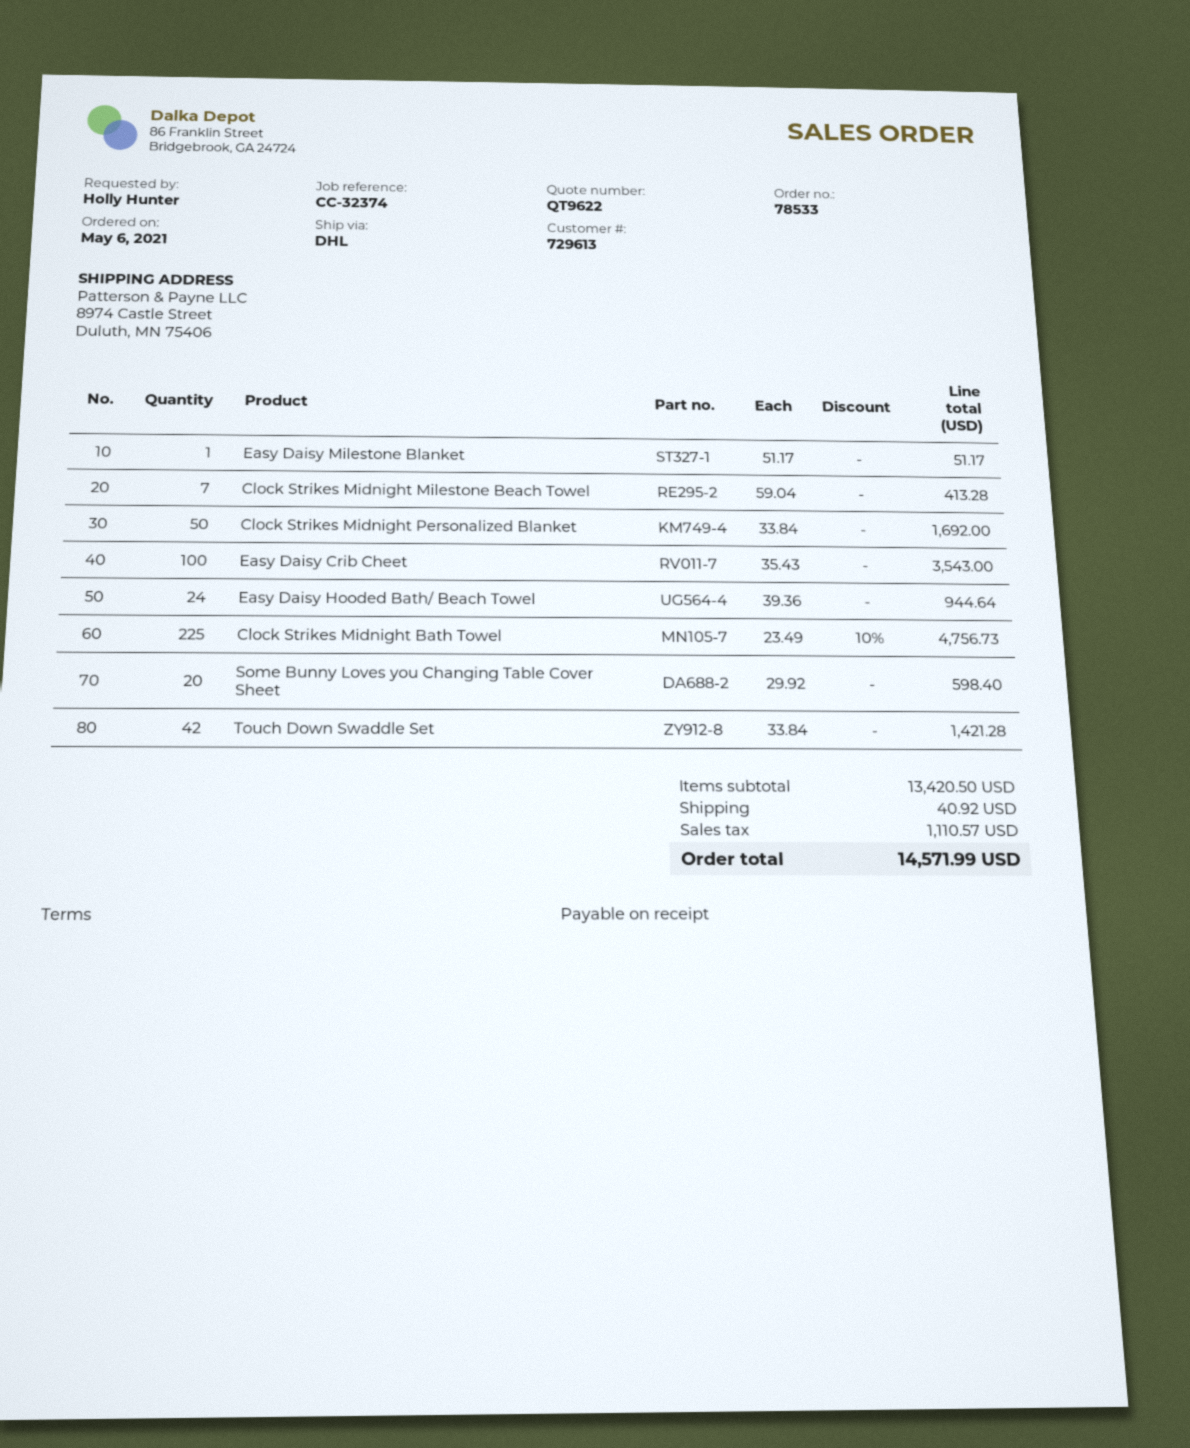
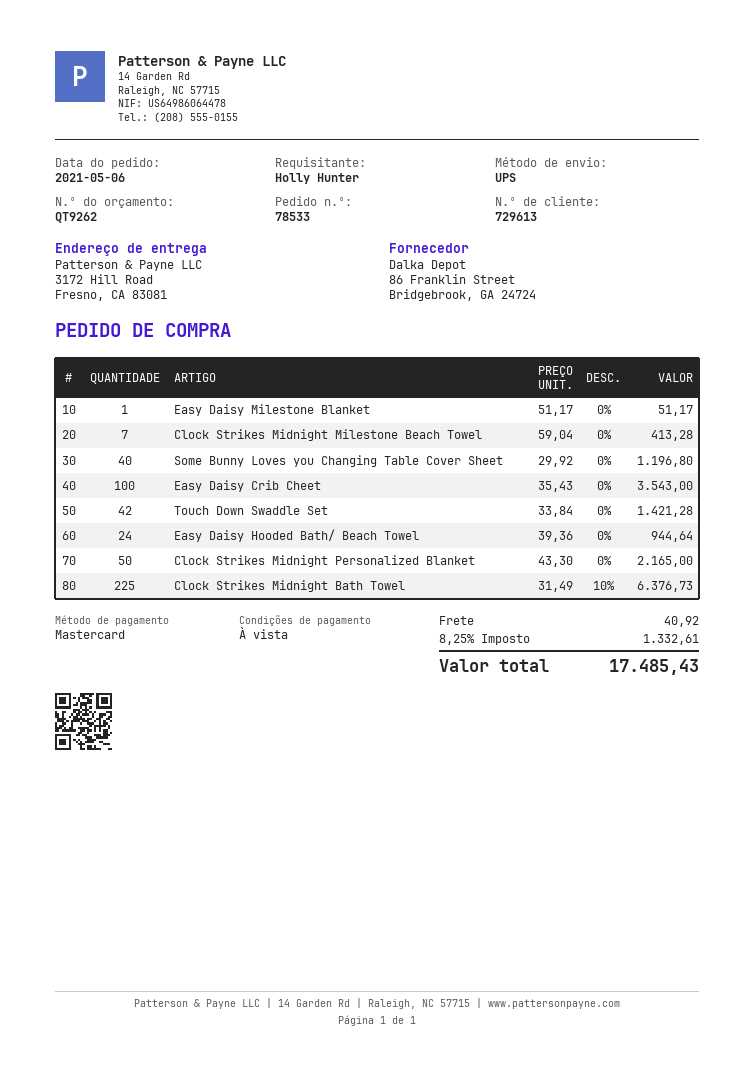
quote number: QT9622 -> QT9262
shipping method: DHL -> UPS
ship to: 8974 Castle Street, Duluth, MN 75406 -> 3172 Hill Road, Fresno, CA 83081
Clock Strikes Midnight Personalized Blanket: 50 x 33.84 = 1692.00 -> 50 x 43.30 = 2165.00
Clock Strikes Midnight Bath Towel: 225 x 23.49 - 10% = 4756.73 -> 225 x 31.49 - 10% = 6376.73
Some Bunny Loves you Changing Table Cover Sheet: 20 x 29.92 = 598.40 -> 40 x 29.92 = 1196.80
tax: 1110.57 -> 1332.61
total: 14571.99 -> 17485.43

